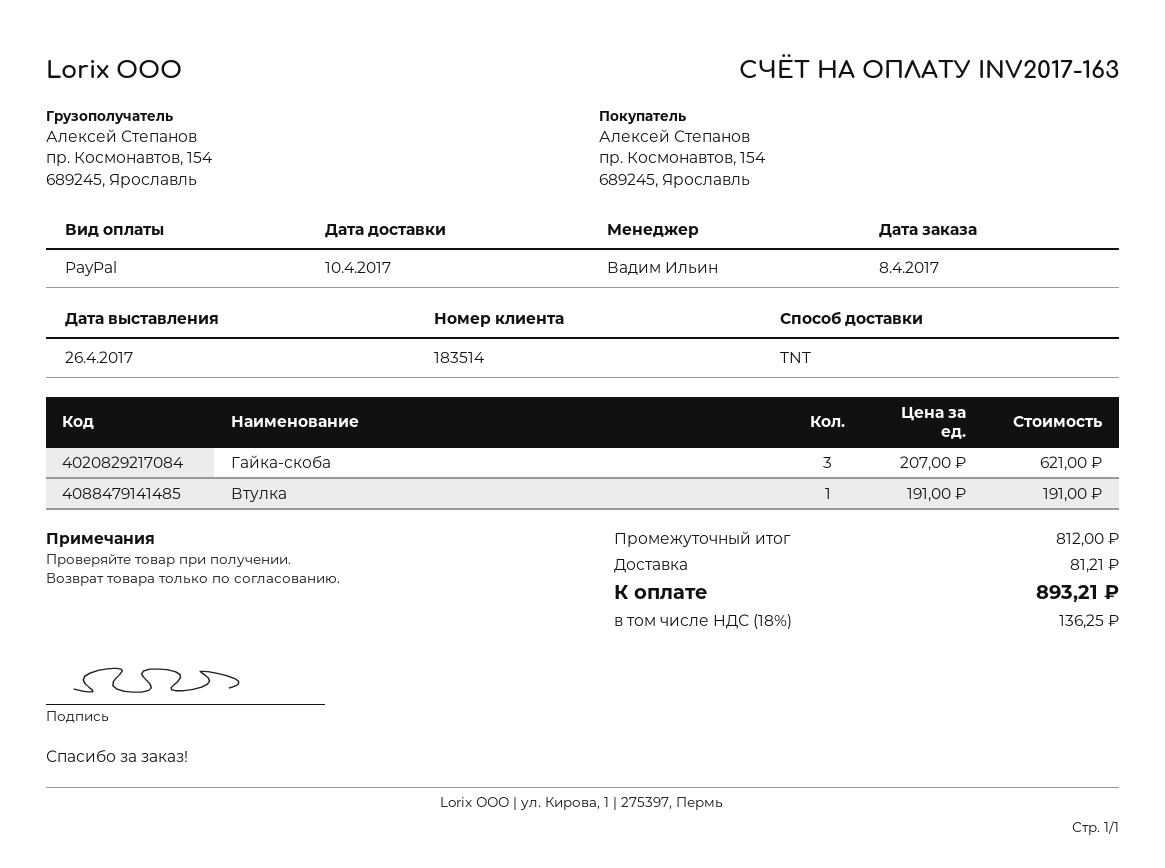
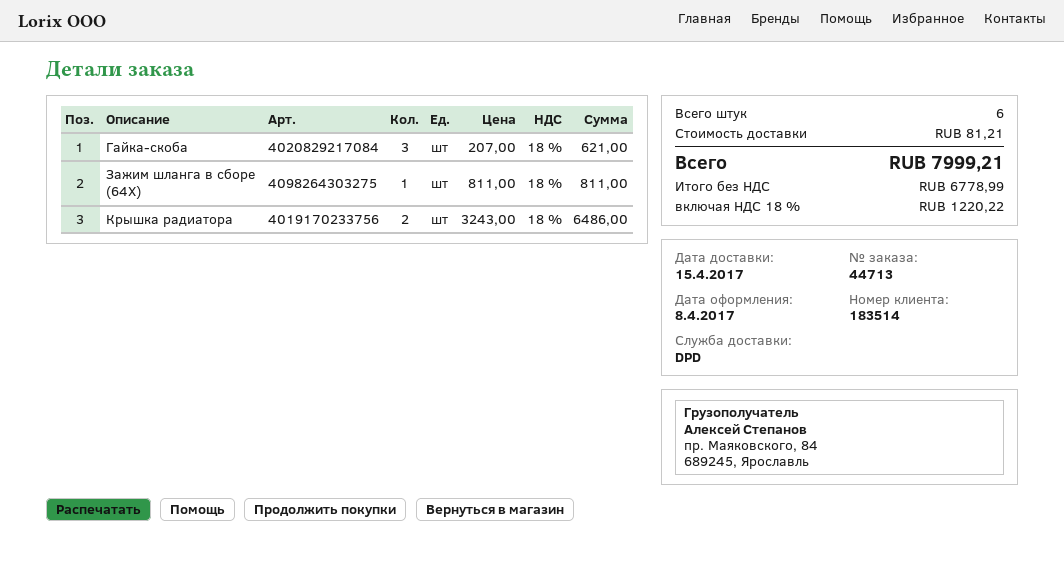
delivery date: 2017-04-10 -> 2017-04-15
shipping method: TNT -> DPD
ship to: пр. Космонавтов, 154, 689245, Ярославль -> пр. Маяковского, 84, 689245, Ярославль
Втулка: 1 x 191.00 = 191.00 -> none
Зажим шланга в сборе (64Х): none -> 1 x 811.00 = 811.00
Крышка радиатора: none -> 2 x 3243.00 = 6486.00
tax: 18% = 136.25 -> 18% = 1220.22
total: 893.21 -> 7999.21

